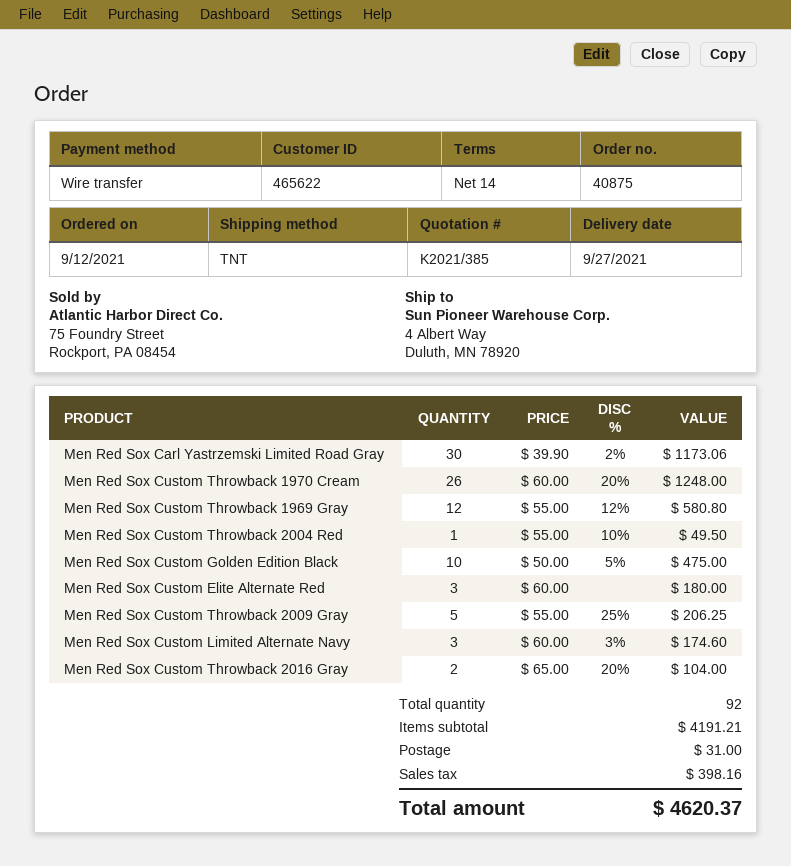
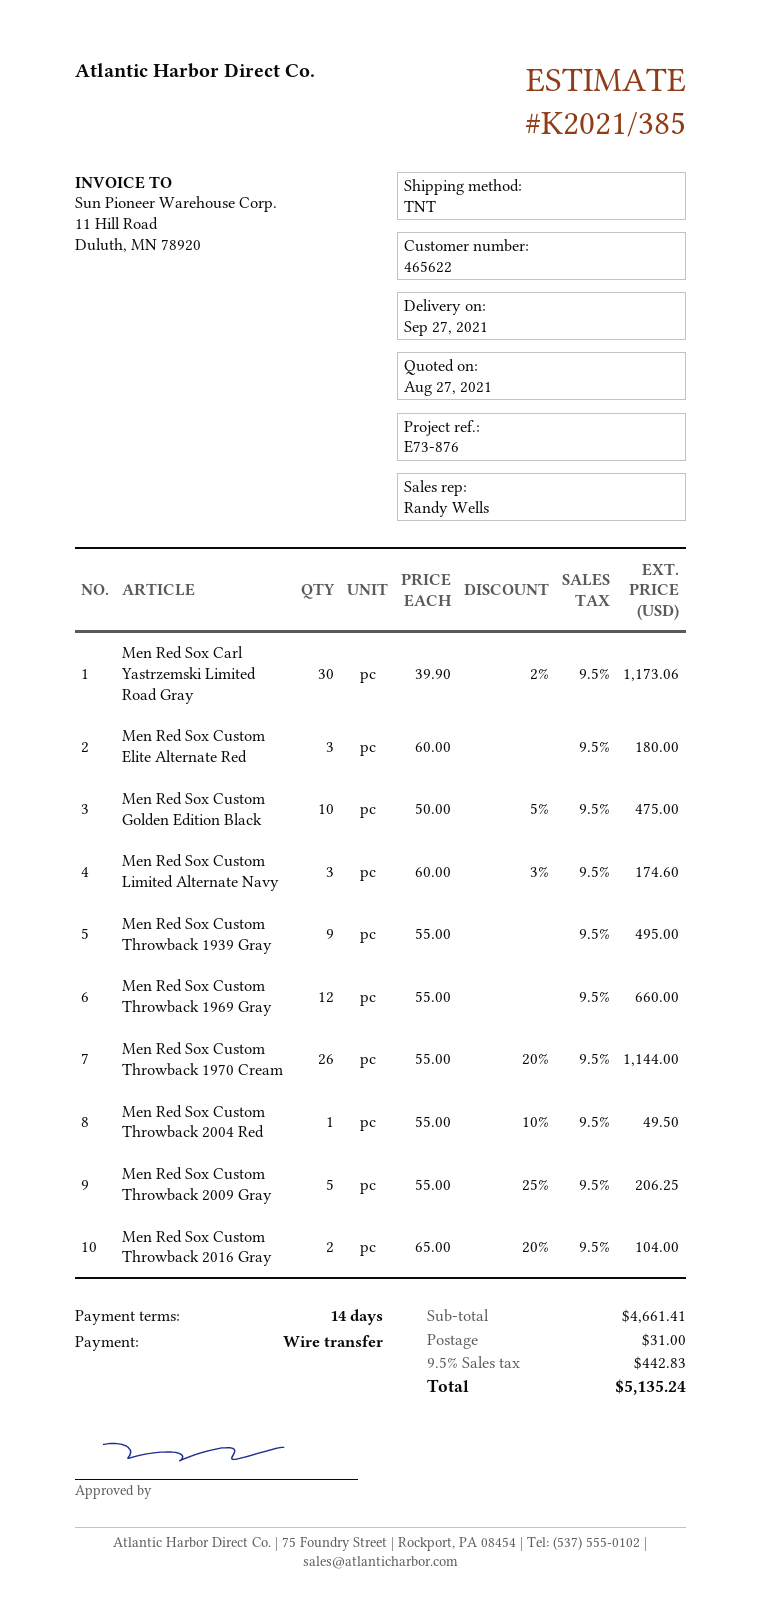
Men Red Sox Custom Throwback 1970 Cream: 26 x 60.00 - 20% = 1248.00 -> 26 x 55.00 - 20% = 1144.00
Men Red Sox Custom Throwback 1969 Gray: 12 x 55.00 - 12% = 580.80 -> 12 x 55.00 = 660.00
Men Red Sox Custom Throwback 1939 Gray: none -> 9 x 55.00 = 495.00
subtotal: 4191.21 -> 4661.41
tax: 398.16 -> 442.83
total: 4620.37 -> 5135.24

